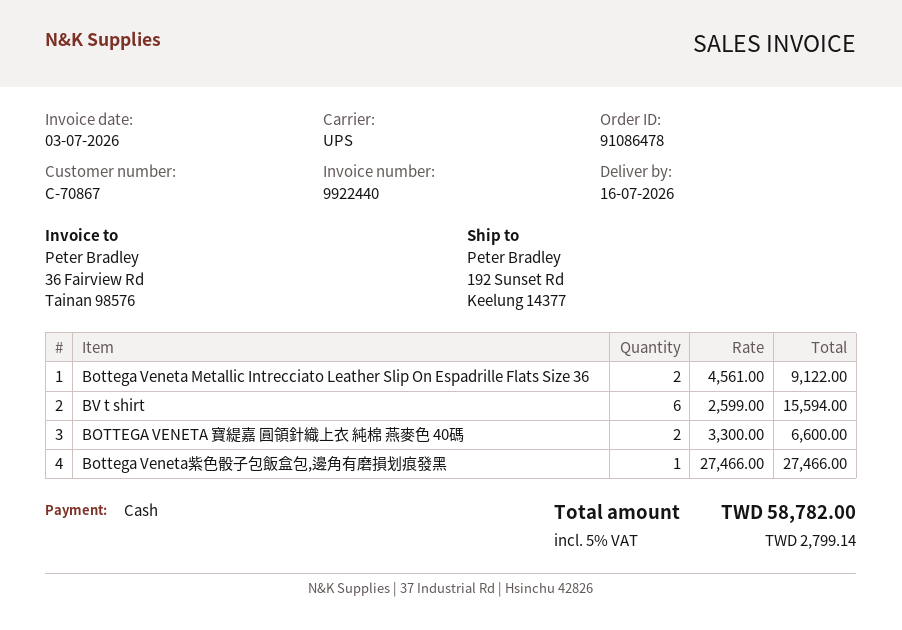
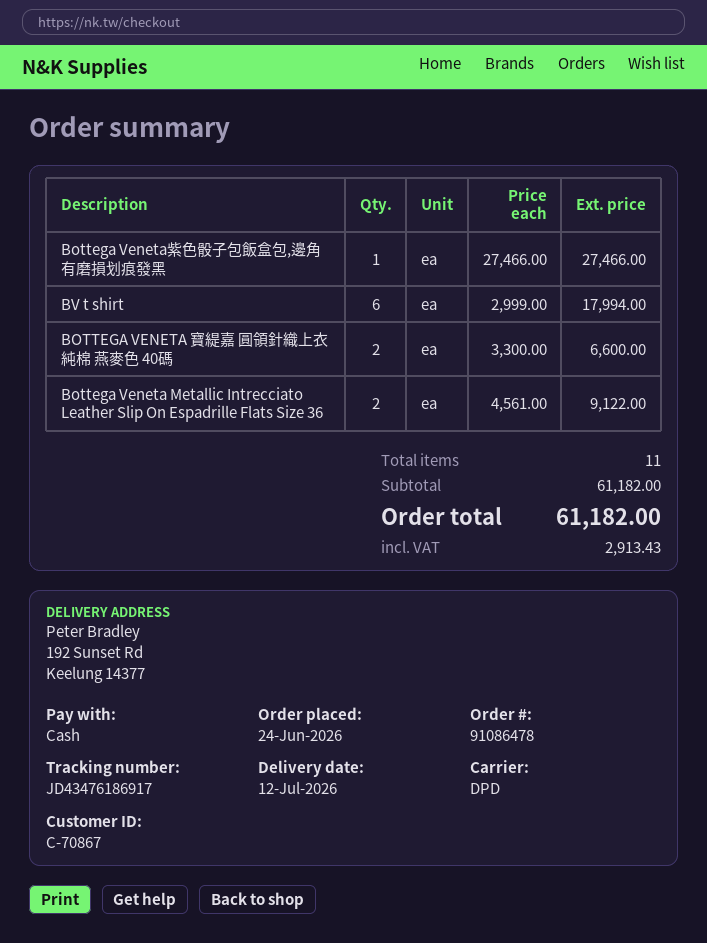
delivery date: 2026-07-16 -> 2026-07-12
shipping method: UPS -> DPD
BV t shirt: 6 x 2599.00 = 15594.00 -> 6 x 2999.00 = 17994.00
tax: 2799.14 -> 2913.43
total: 58782.00 -> 61182.00

